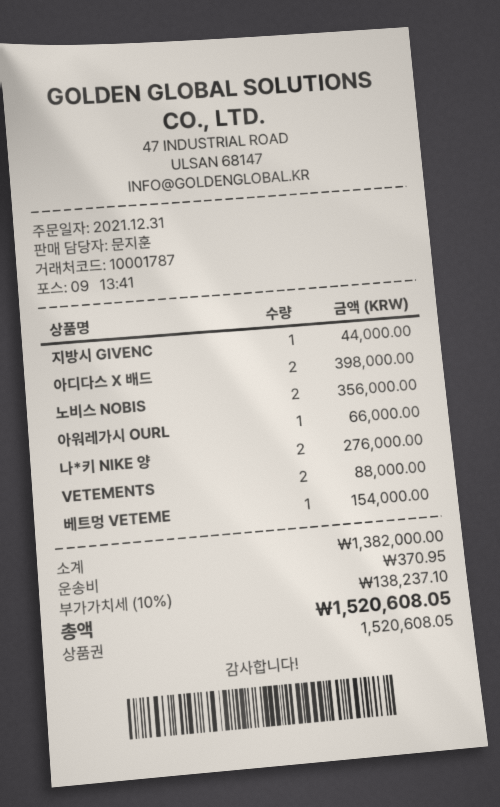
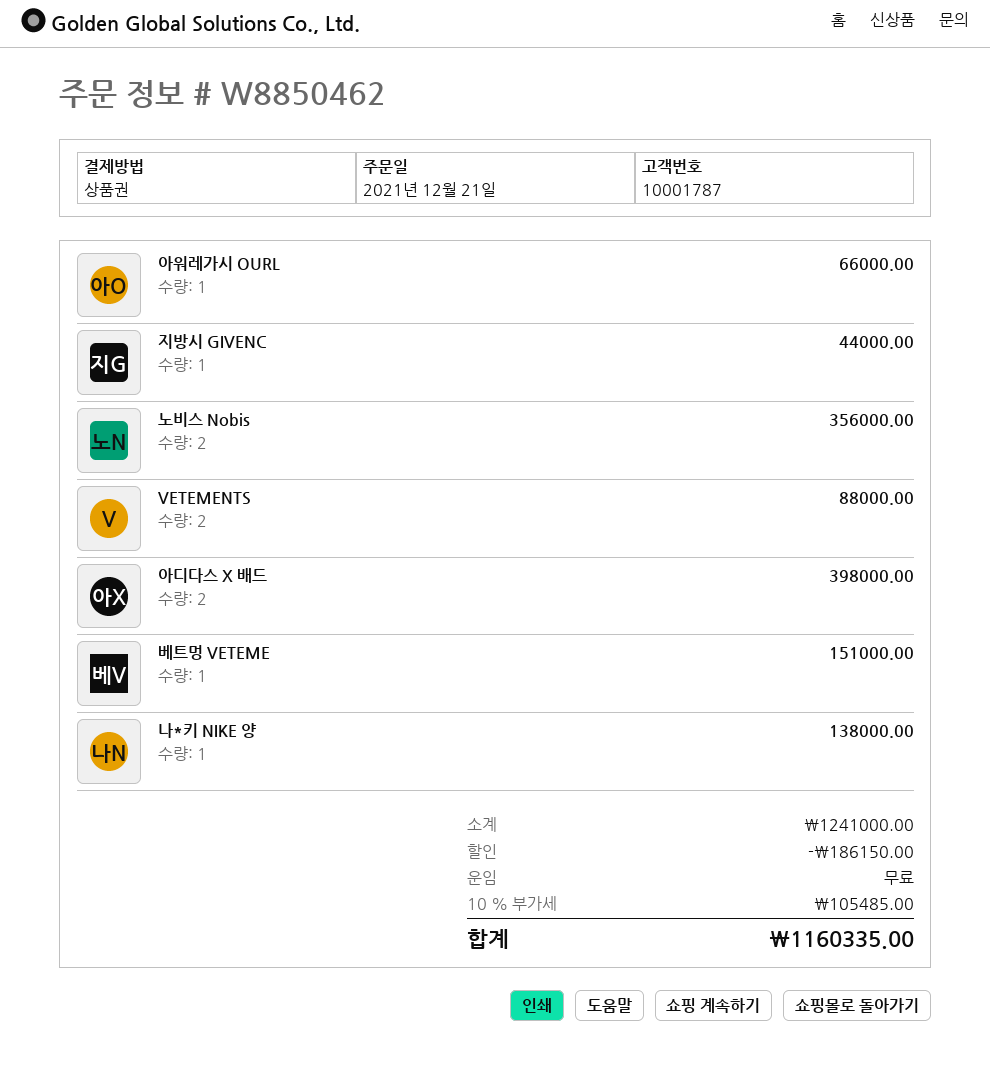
order date: 2021-12-31 -> 2021-12-21
나*키 NIKE 양: 2 for 276000.00 -> 1 for 138000.00
베트멍 VETEME: 1 for 154000.00 -> 1 for 151000.00
subtotal: 1382000.00 -> 1241000.00
discount: none -> 186150.00
shipping: 370.95 -> 0.00
tax: 10% = 138237.10 -> 10% = 105485.00
total: 1520608.05 -> 1160335.00

